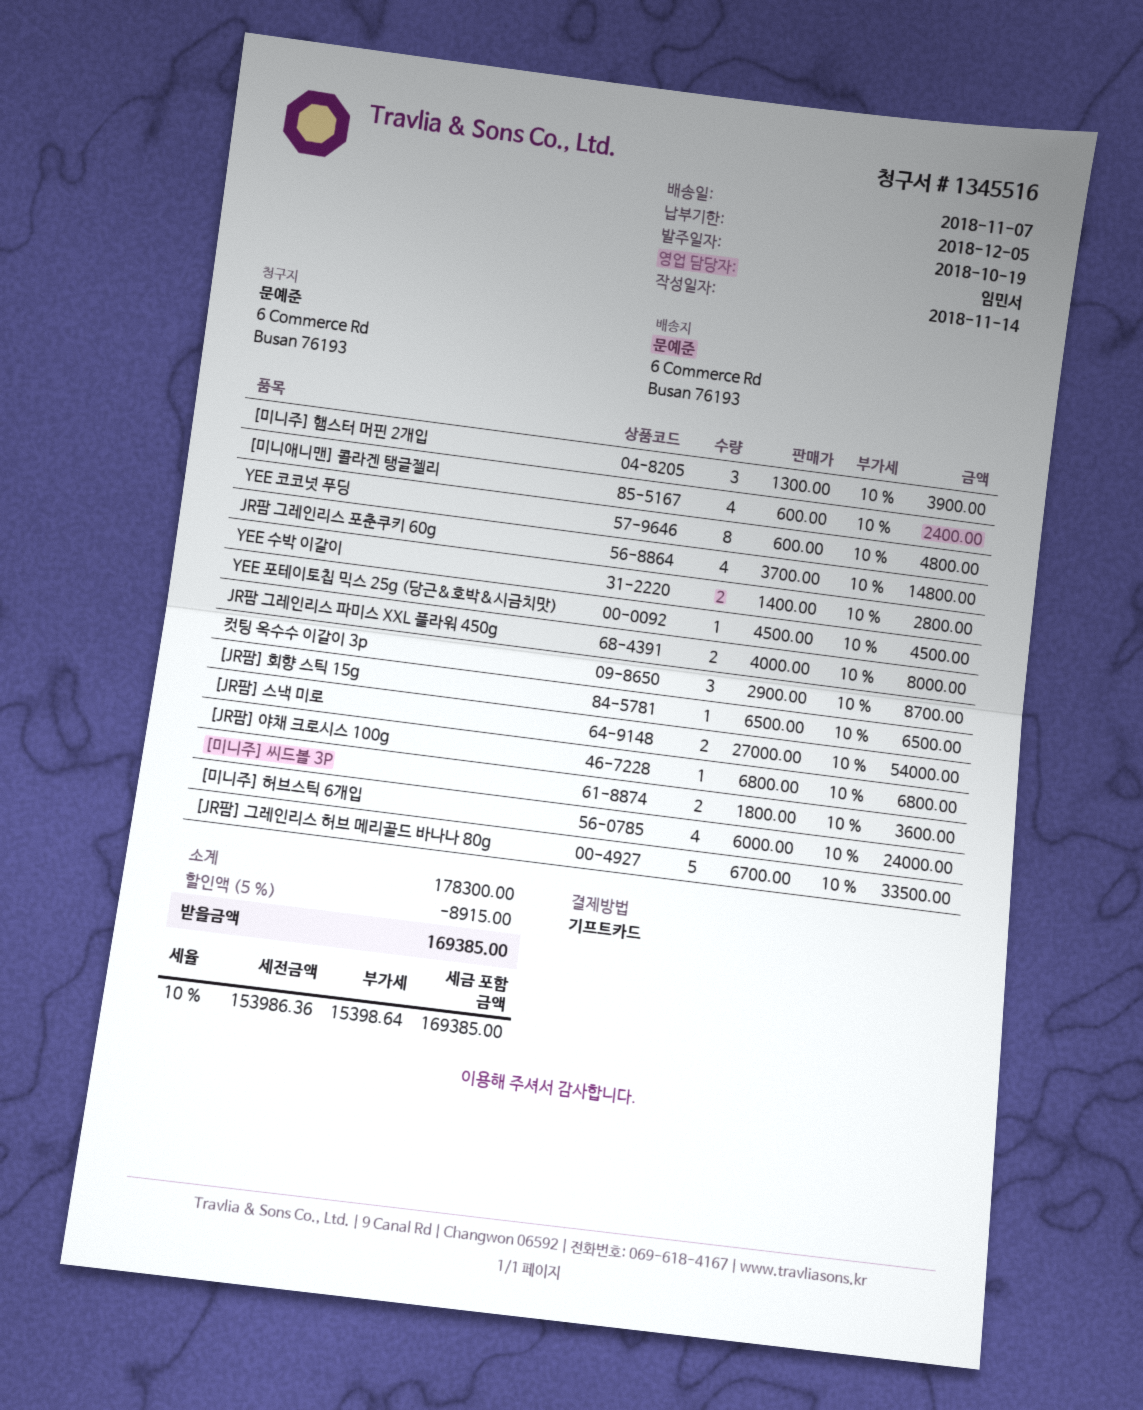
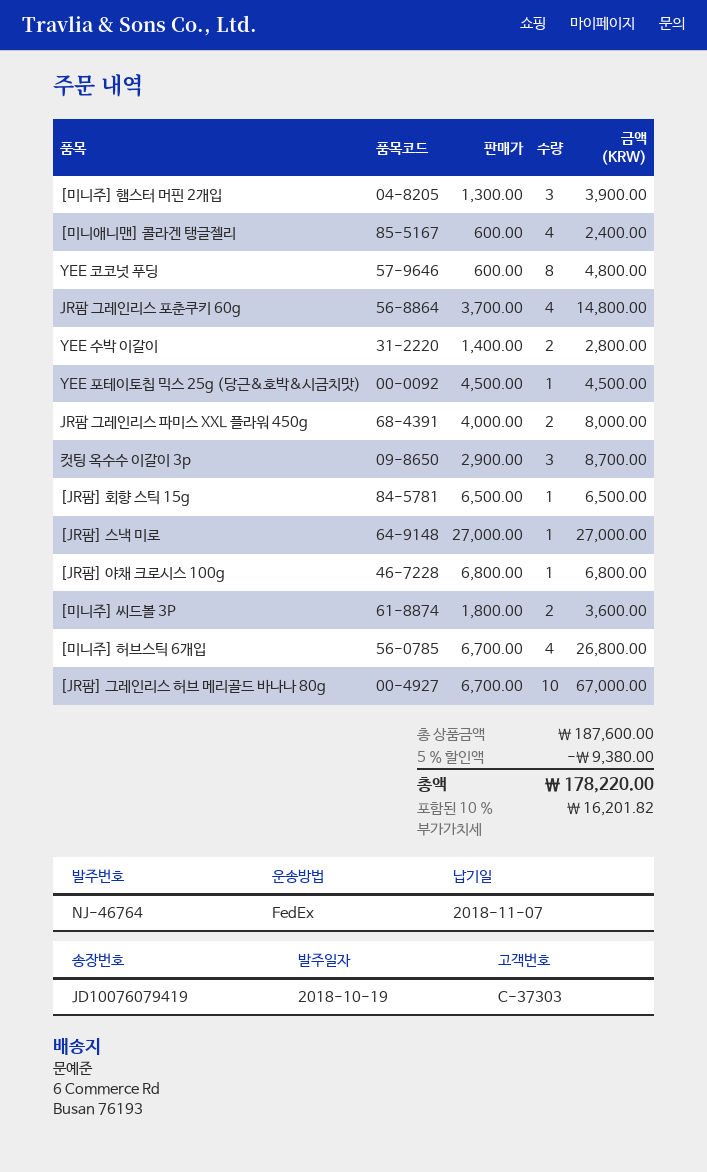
[JR팜] 스낵 미로: 2 x 27000.00 = 54000.00 -> 1 x 27000.00 = 27000.00
[미니주] 허브스틱 6개입: 4 x 6000.00 = 24000.00 -> 4 x 6700.00 = 26800.00
[JR팜] 그레인리스 허브 메리골드 바나나 80g: 5 x 6700.00 = 33500.00 -> 10 x 6700.00 = 67000.00
subtotal: 178300.00 -> 187600.00
discount: 5% = 8915.00 -> 5% = 9380.00
tax: 10% = 15398.64 -> 10% = 16201.82
total: 169385.00 -> 178220.00

